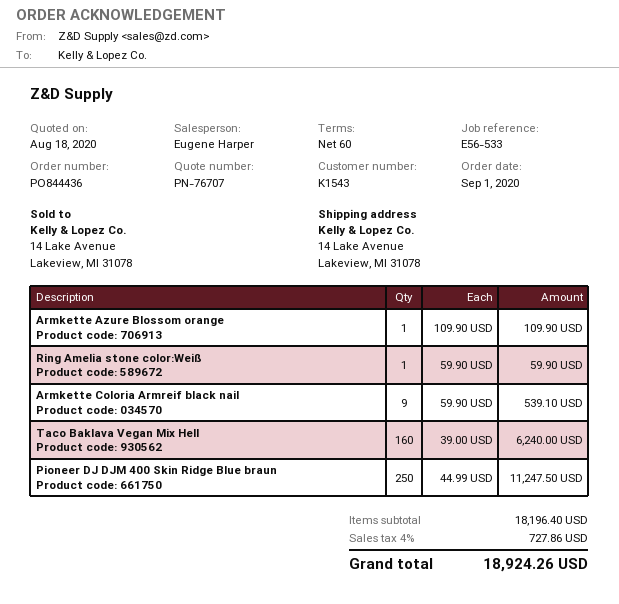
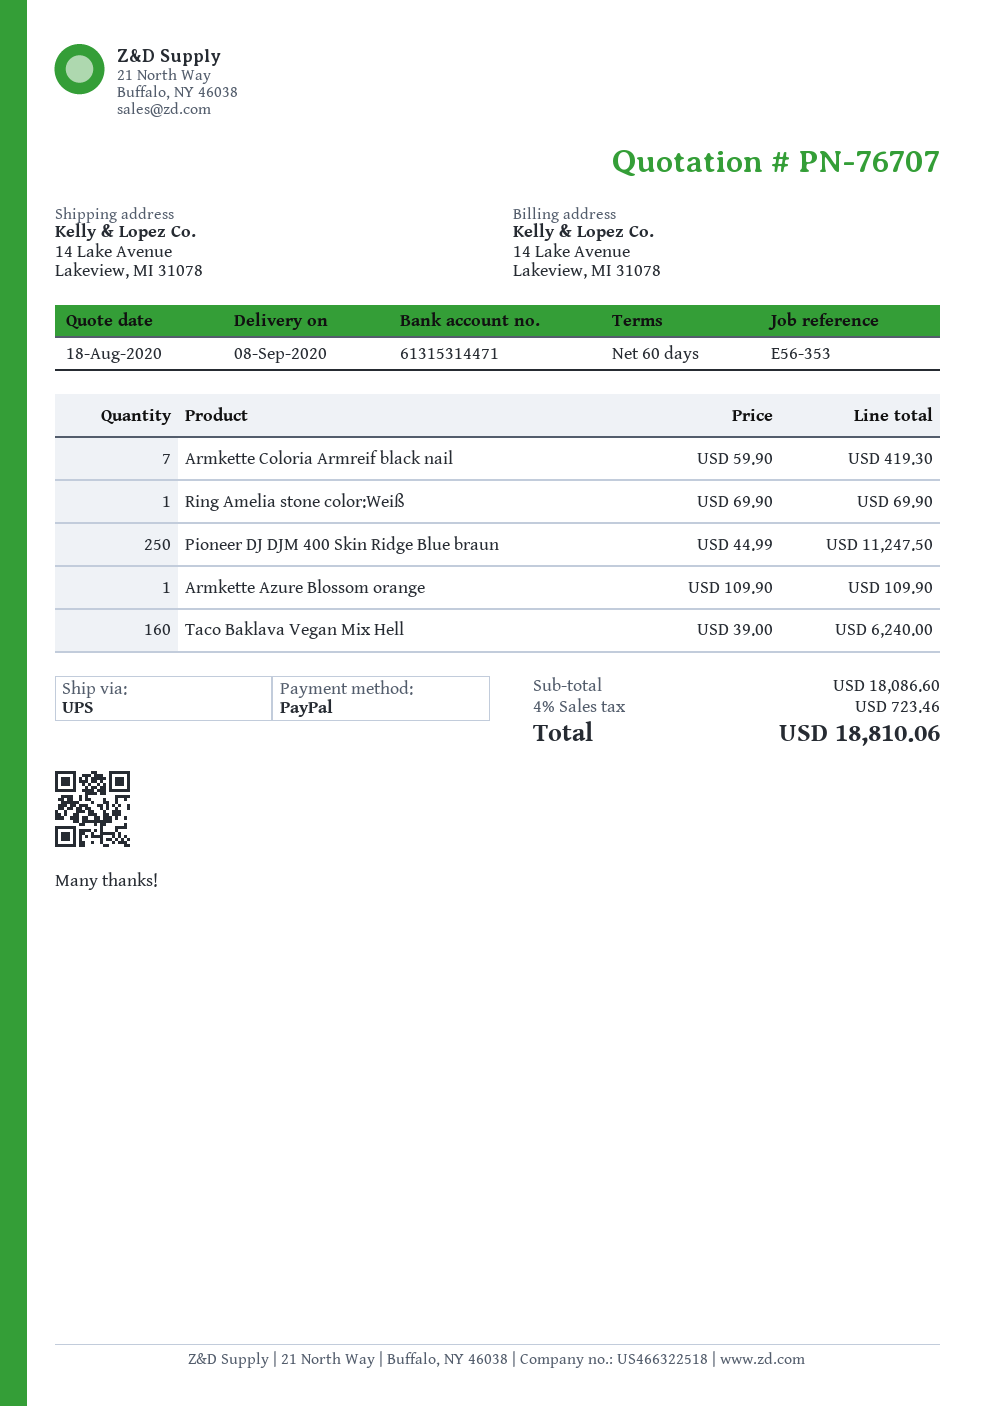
reference: E56-533 -> E56-353
Ring Amelia stone color:Weiß: 1 x 59.90 = 59.90 -> 1 x 69.90 = 69.90
Armkette Coloria Armreif black nail: 9 x 59.90 = 539.10 -> 7 x 59.90 = 419.30
subtotal: 18196.40 -> 18086.60
tax: 4% = 727.86 -> 4% = 723.46
total: 18924.26 -> 18810.06

